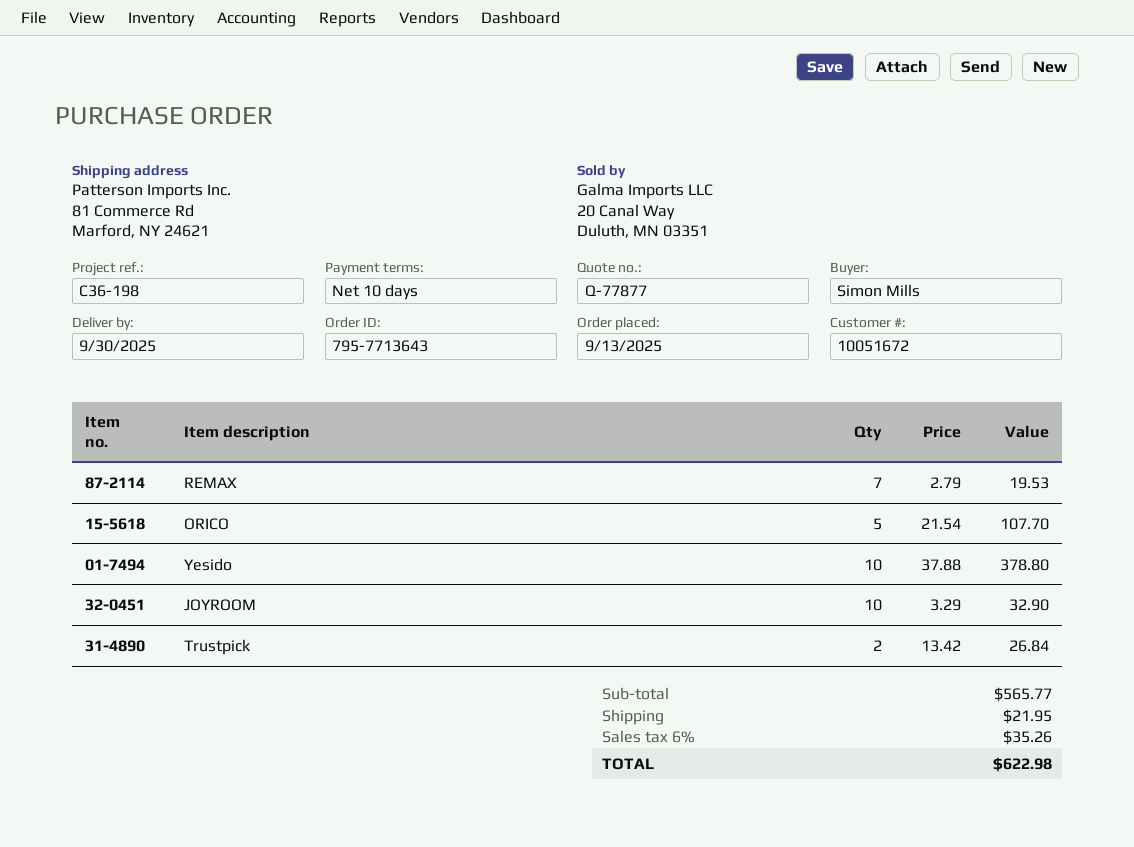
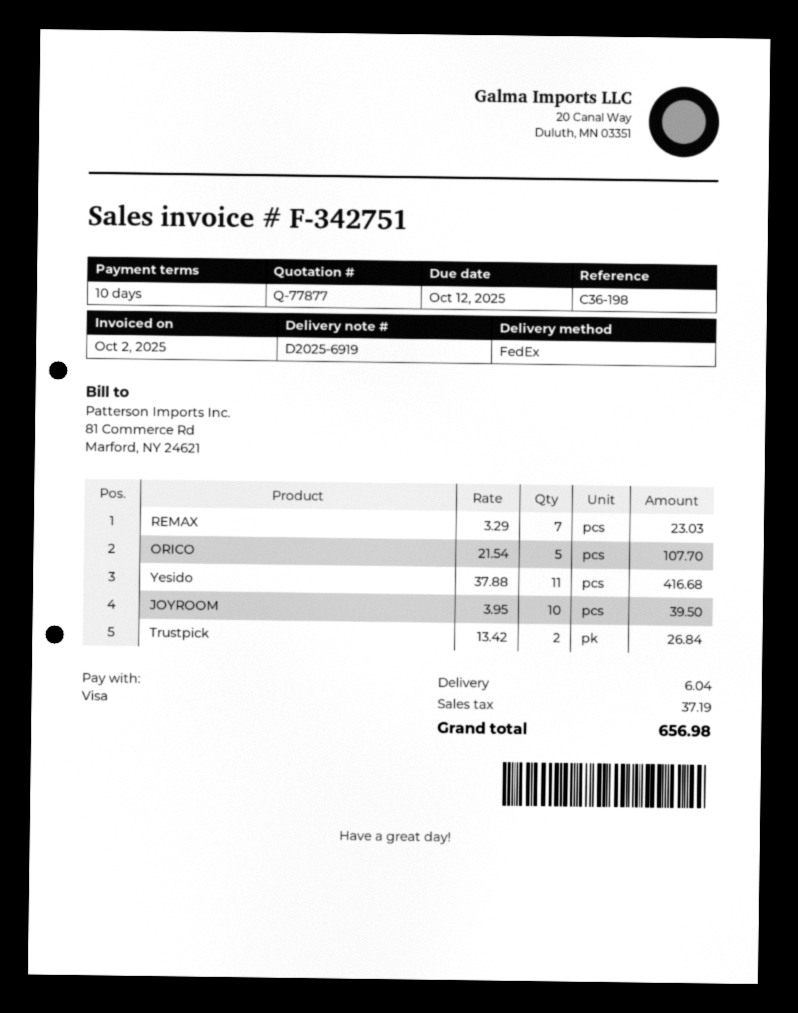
REMAX: 7 x 2.79 = 19.53 -> 7 x 3.29 = 23.03
Yesido: 10 x 37.88 = 378.80 -> 11 x 37.88 = 416.68
JOYROOM: 10 x 3.29 = 32.90 -> 10 x 3.95 = 39.50
shipping: 21.95 -> 6.04
tax: 35.26 -> 37.19
total: 622.98 -> 656.98

